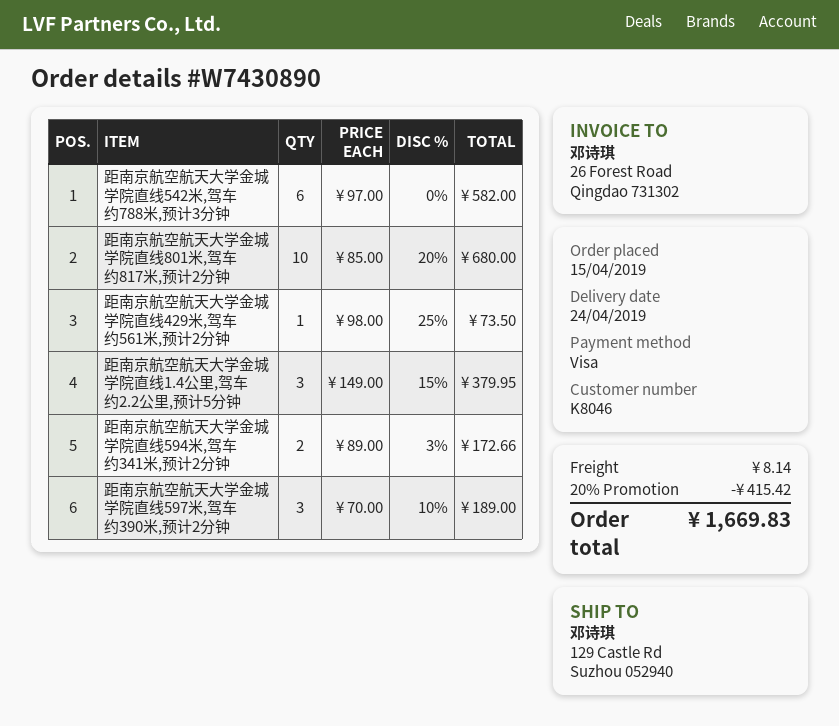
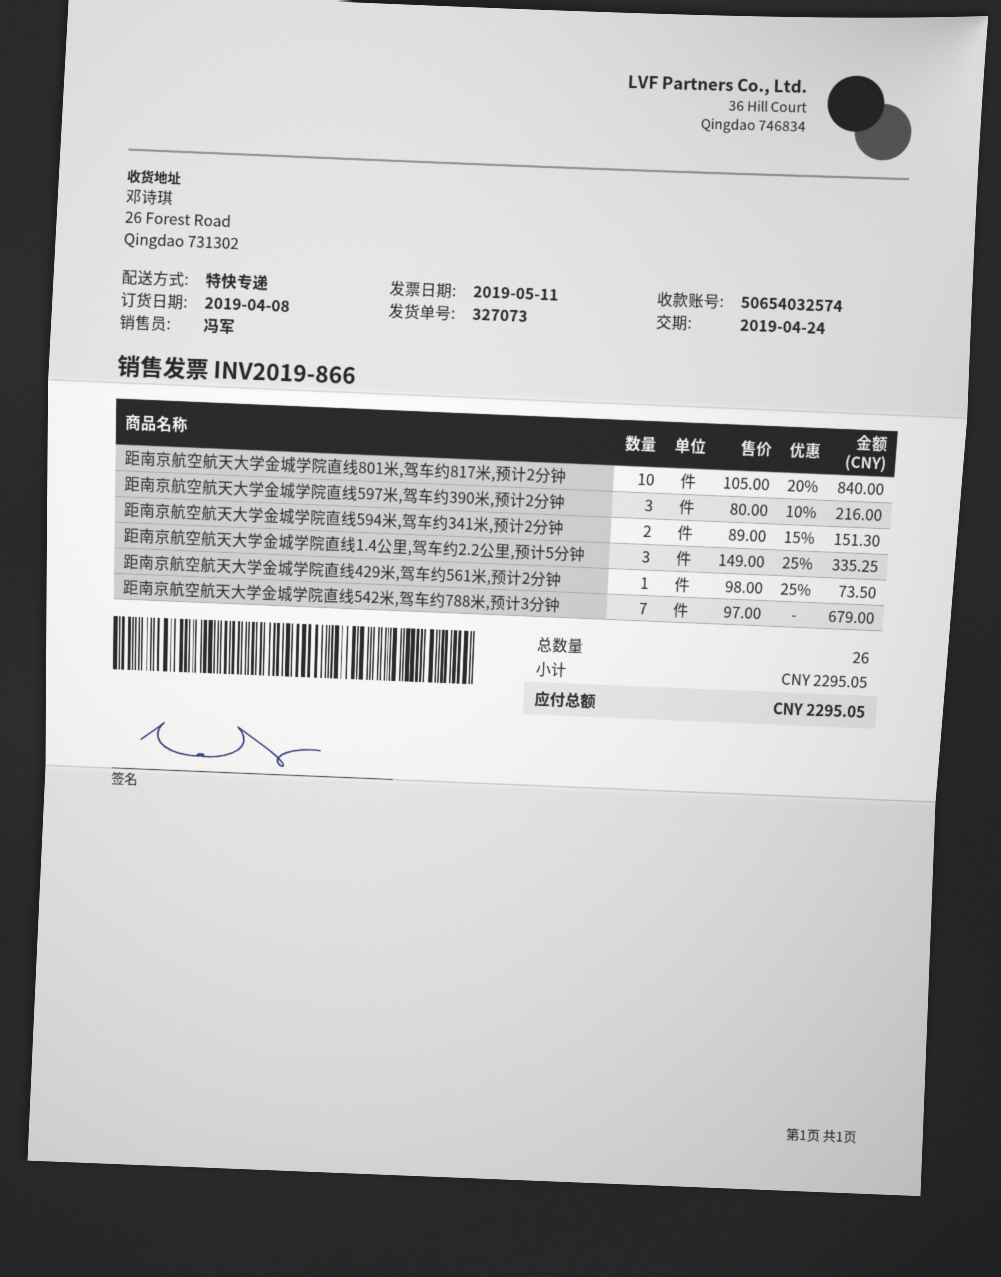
order date: 2019-04-15 -> 2019-04-08
ship to: 129 Castle Rd, Suzhou 052940 -> 26 Forest Road, Qingdao 731302
距南京航空航天大学金城学院直线542米,驾车约788米,预计3分钟: 6 x 97.00 = 582.00 -> 7 x 97.00 = 679.00
距南京航空航天大学金城学院直线801米,驾车约817米,预计2分钟: 10 x 85.00 - 20% = 680.00 -> 10 x 105.00 - 20% = 840.00
距南京航空航天大学金城学院直线1.4公里,驾车约2.2公里,预计5分钟: 3 x 149.00 - 15% = 379.95 -> 3 x 149.00 - 25% = 335.25
距南京航空航天大学金城学院直线594米,驾车约341米,预计2分钟: 2 x 89.00 - 3% = 172.66 -> 2 x 89.00 - 15% = 151.30
距南京航空航天大学金城学院直线597米,驾车约390米,预计2分钟: 3 x 70.00 - 10% = 189.00 -> 3 x 80.00 - 10% = 216.00
discount: 20% = 415.42 -> none
shipping: 8.14 -> none
total: 1669.83 -> 2295.05

